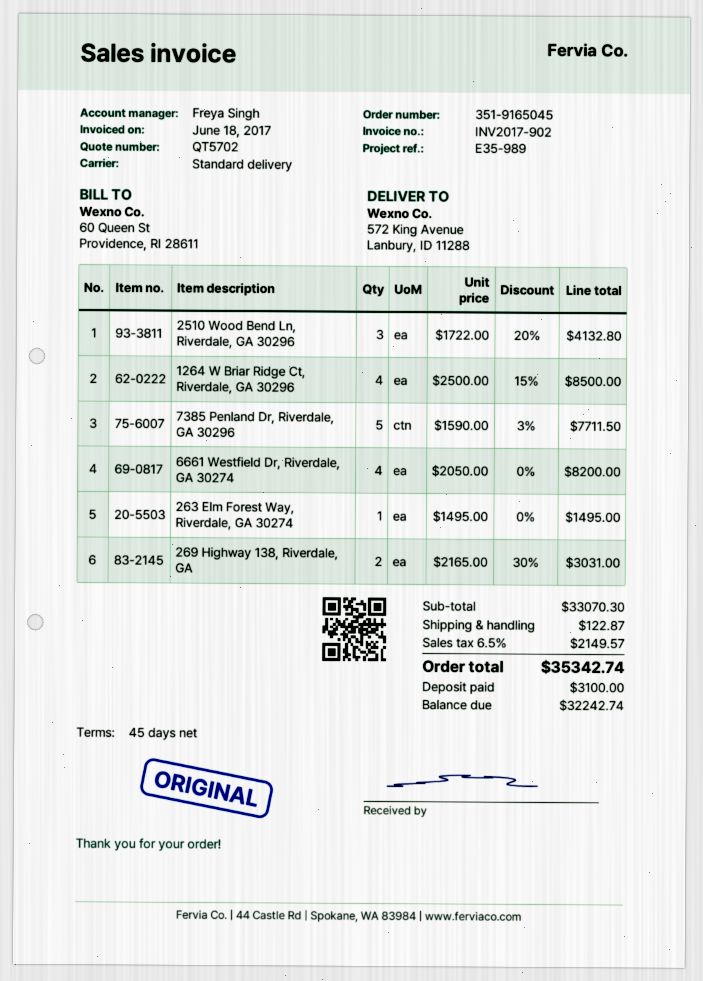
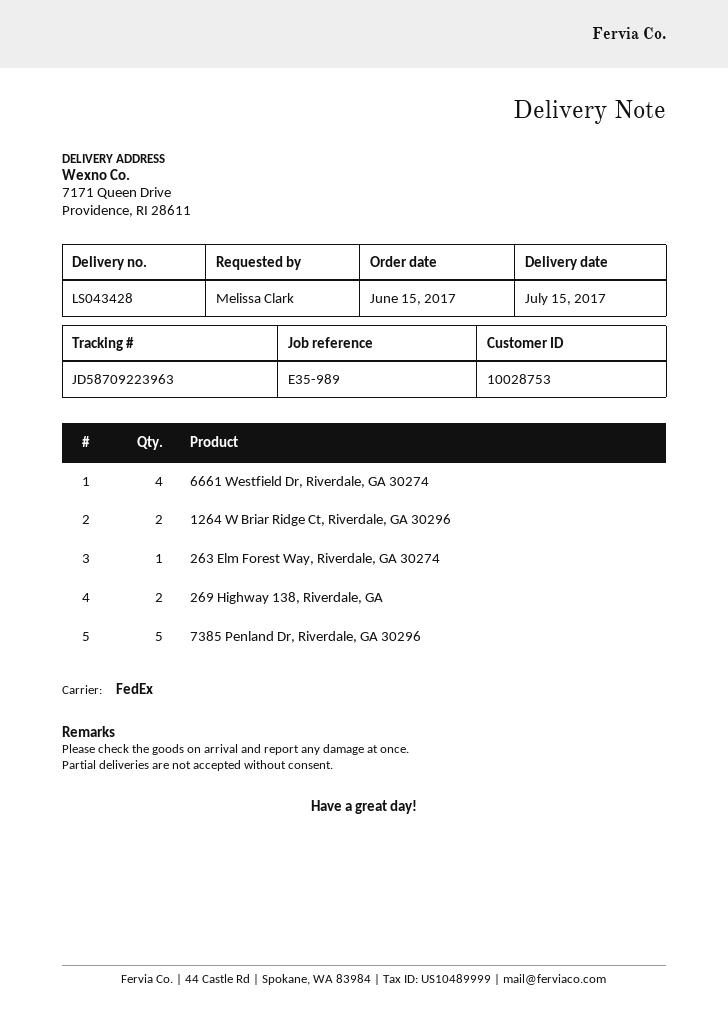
shipping method: standard -> FedEx
ship to: 572 King Avenue, Lanbury, ID 11288 -> 7171 Queen Drive, Providence, RI 28611
2510 Wood Bend Ln, Riverdale, GA 30296: 3 -> none
1264 W Briar Ridge Ct, Riverdale, GA 30296: 4 -> 2

